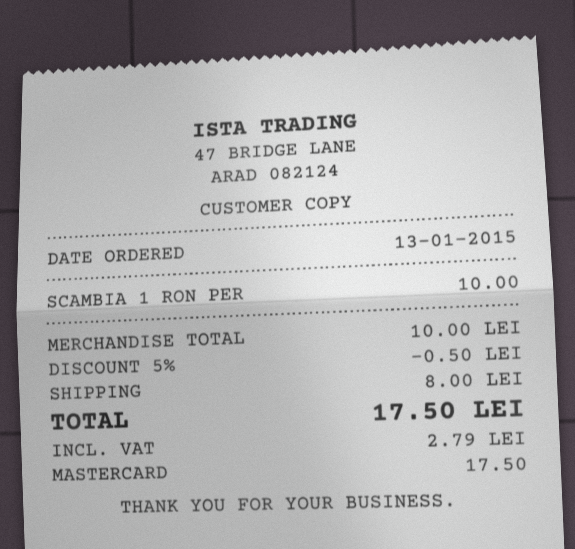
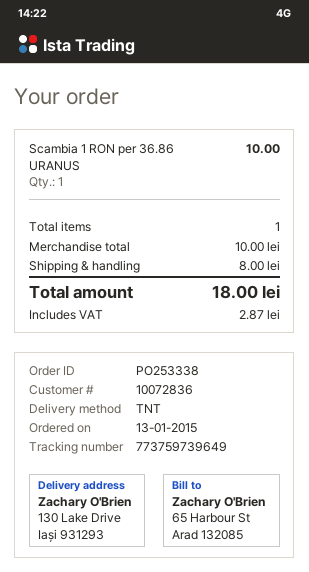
discount: 5% = 0.50 -> none
tax: 2.79 -> 2.87
total: 17.50 -> 18.00

